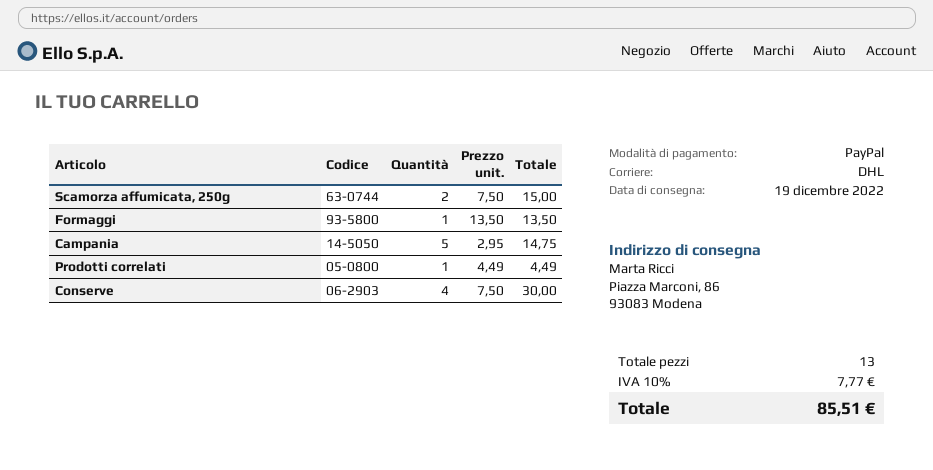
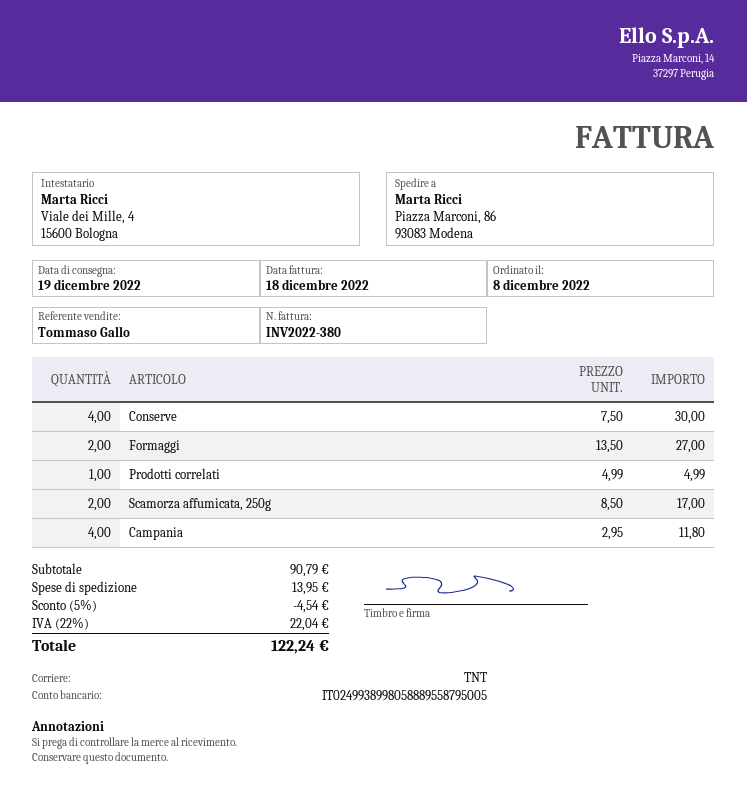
shipping method: DHL -> TNT
Scamorza affumicata, 250g: 2 x 7.50 = 15.00 -> 2 x 8.50 = 17.00
Formaggi: 1 x 13.50 = 13.50 -> 2 x 13.50 = 27.00
Campania: 5 x 2.95 = 14.75 -> 4 x 2.95 = 11.80
Prodotti correlati: 1 x 4.49 = 4.49 -> 1 x 4.99 = 4.99
discount: none -> 5% = 4.54
shipping: none -> 13.95
tax: 10% = 7.77 -> 22% = 22.04
total: 85.51 -> 122.24

